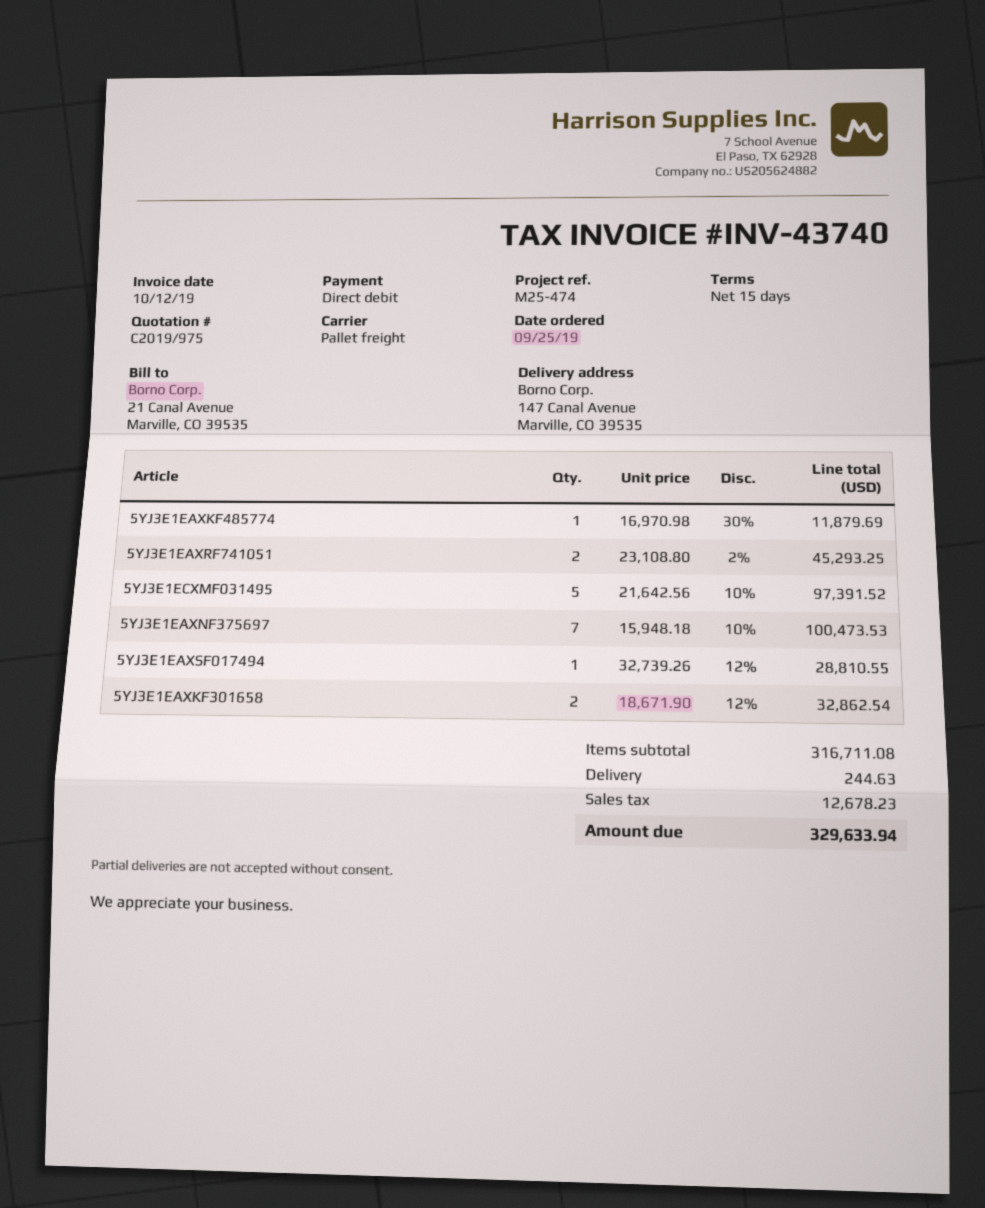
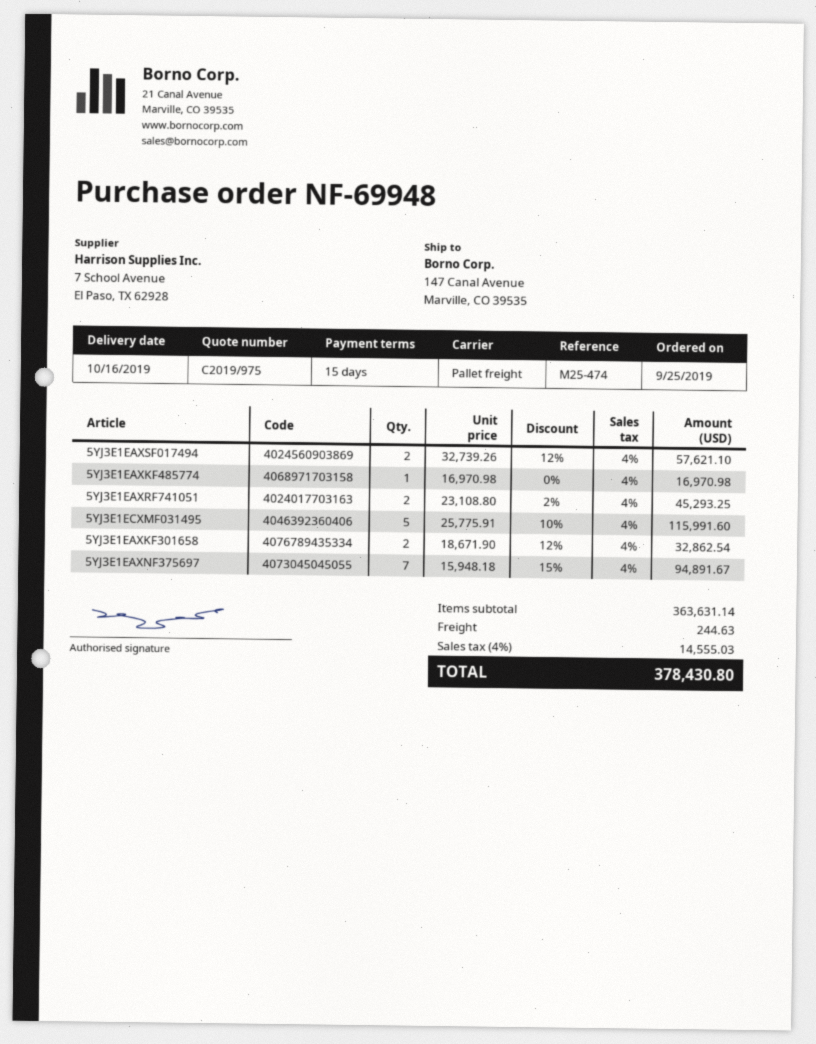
5YJ3E1EAXKF485774: 1 x 16970.98 - 30% = 11879.69 -> 1 x 16970.98 = 16970.98
5YJ3E1ECXMF031495: 5 x 21642.56 - 10% = 97391.52 -> 5 x 25775.91 - 10% = 115991.60
5YJ3E1EAXNF375697: 7 x 15948.18 - 10% = 100473.53 -> 7 x 15948.18 - 15% = 94891.67
5YJ3E1EAXSF017494: 1 x 32739.26 - 12% = 28810.55 -> 2 x 32739.26 - 12% = 57621.10
subtotal: 316711.08 -> 363631.14
tax: 12678.23 -> 14555.03
total: 329633.94 -> 378430.80

